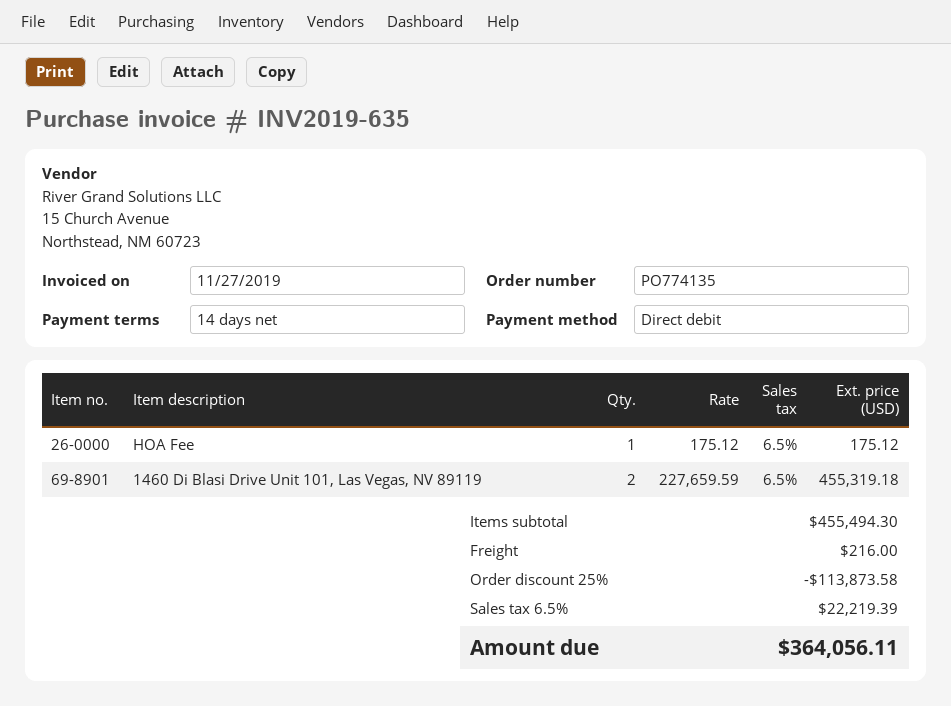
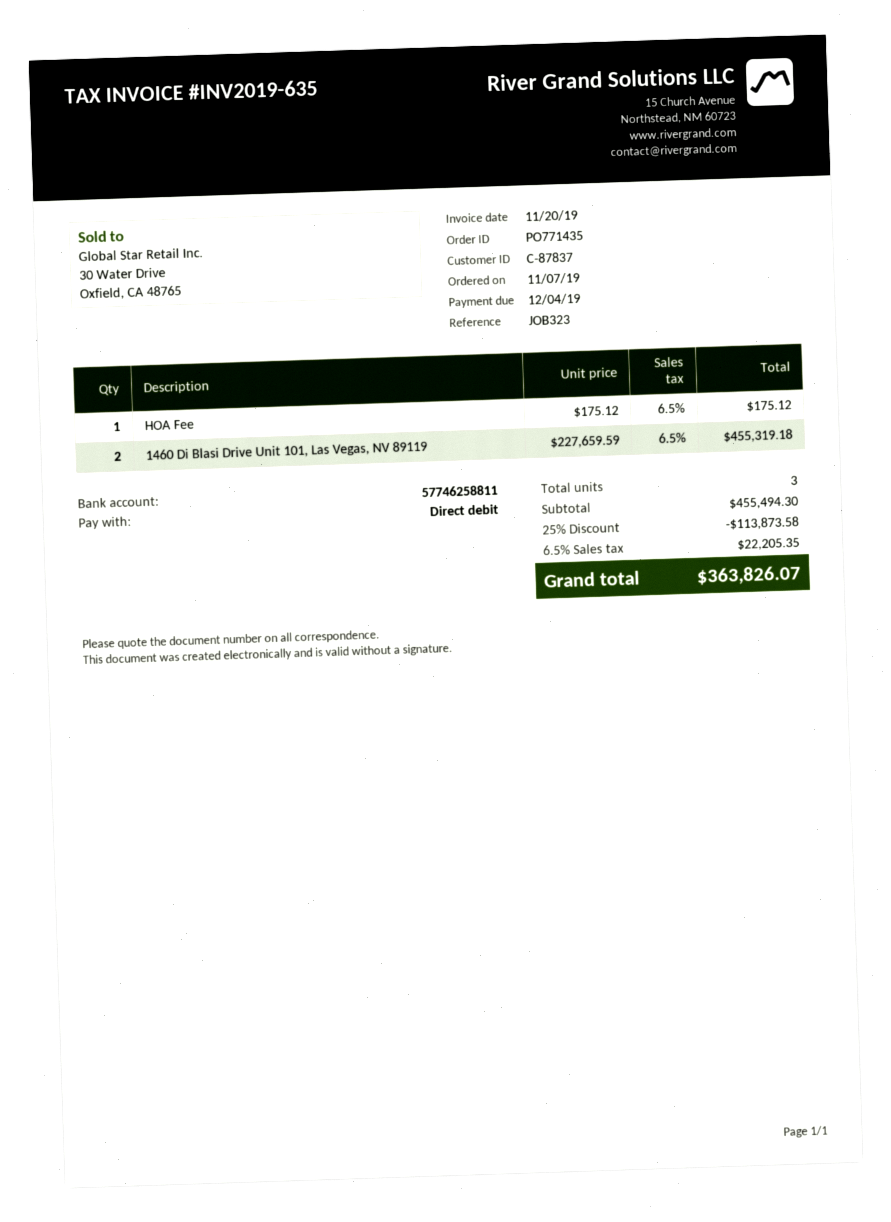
order number: PO774135 -> PO771435
invoice date: 2019-11-27 -> 2019-11-20
shipping: 216.00 -> none
tax: 6.5% = 22219.39 -> 6.5% = 22205.35
total: 364056.11 -> 363826.07

